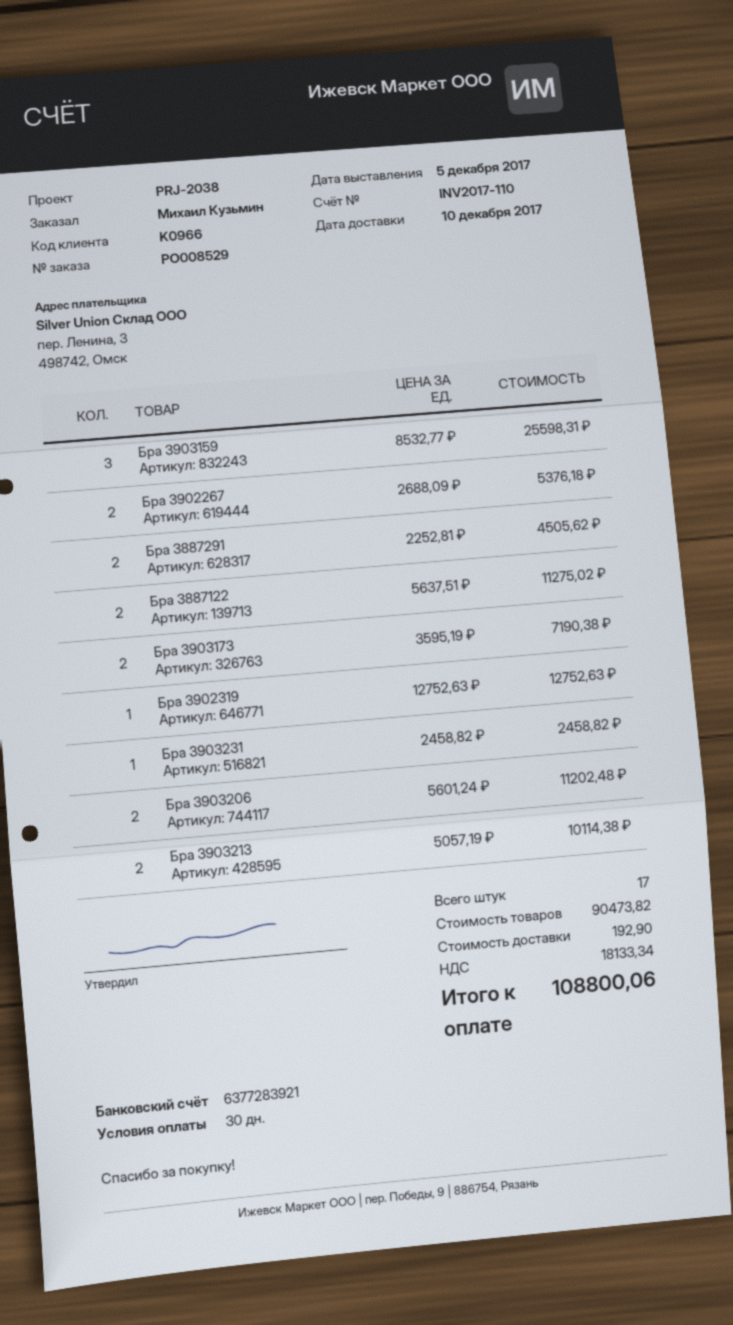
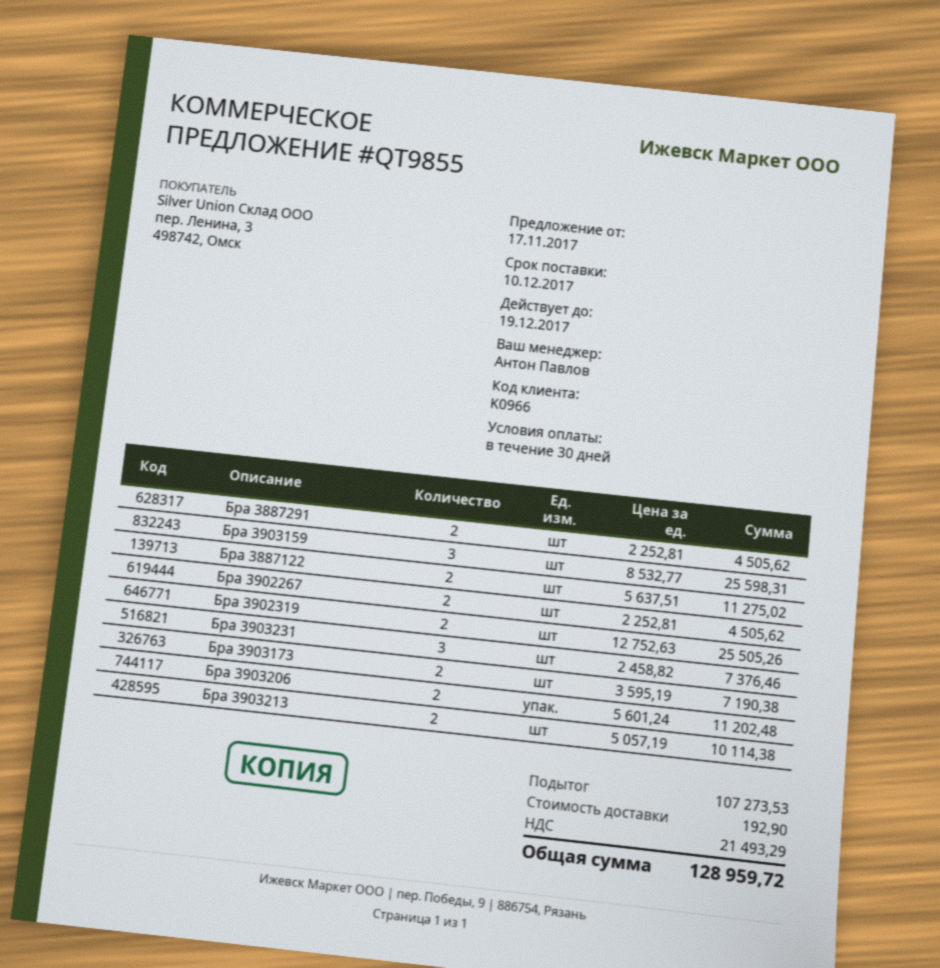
Бра 3902267: 2 x 2688.09 = 5376.18 -> 2 x 2252.81 = 4505.62
Бра 3902319: 1 x 12752.63 = 12752.63 -> 2 x 12752.63 = 25505.26
Бра 3903231: 1 x 2458.82 = 2458.82 -> 3 x 2458.82 = 7376.46
subtotal: 90473.82 -> 107273.53
tax: 18133.34 -> 21493.29
total: 108800.06 -> 128959.72

